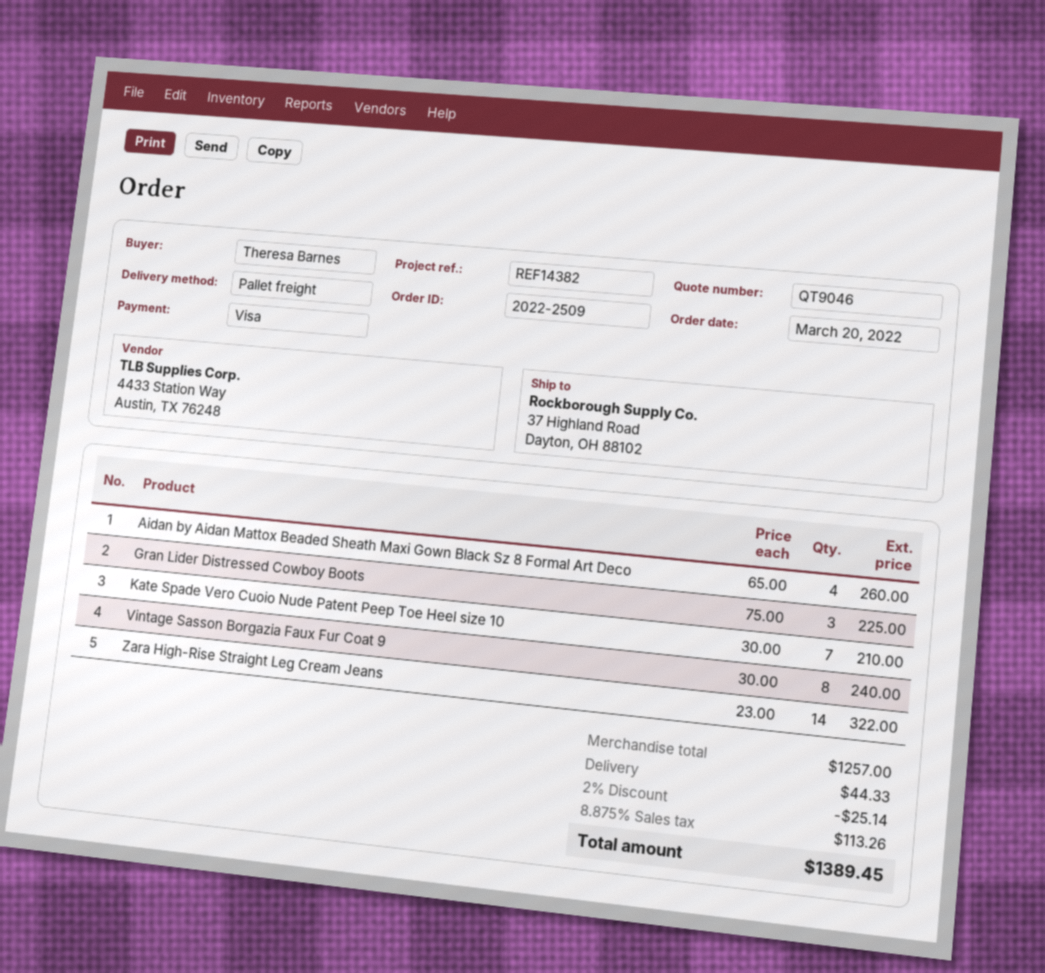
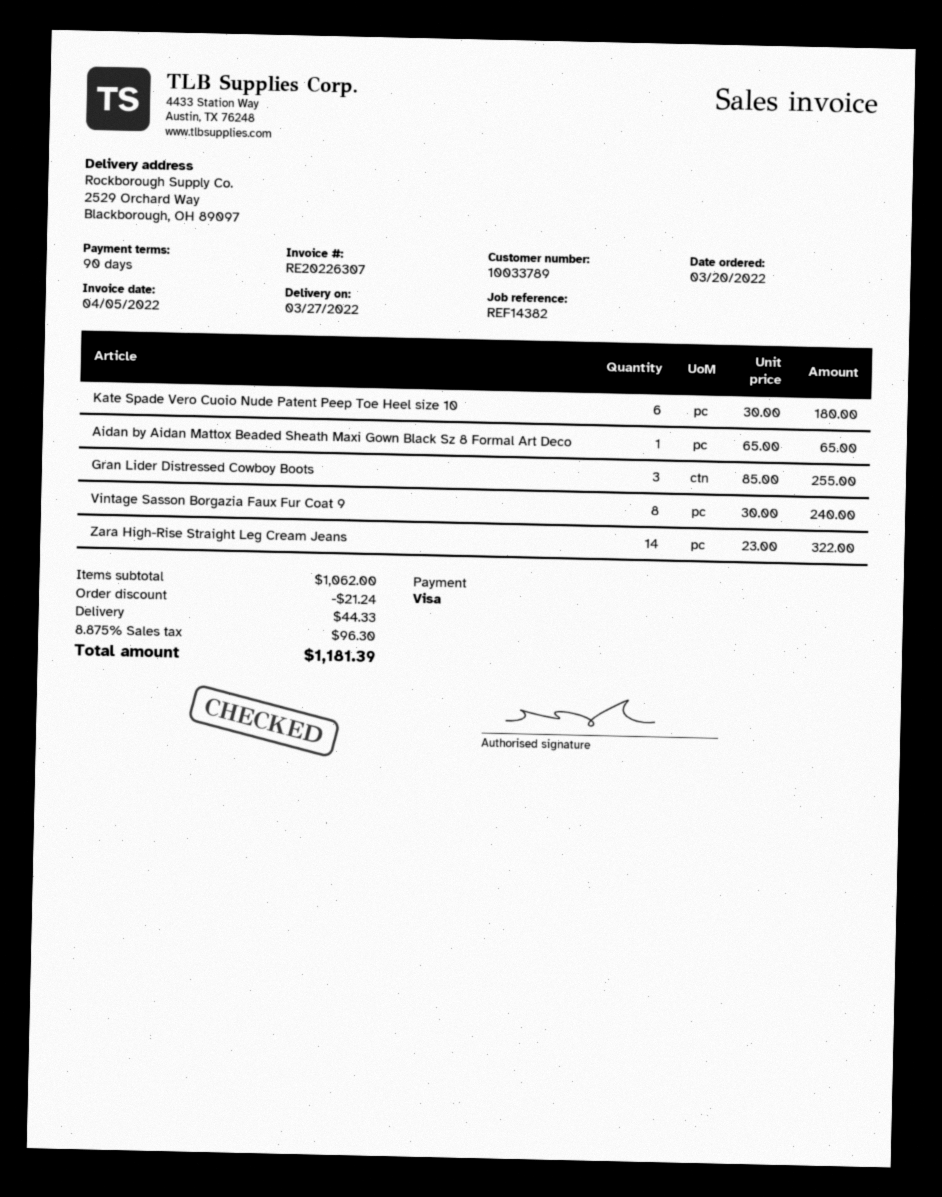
ship to: 37 Highland Road, Dayton, OH 88102 -> 2529 Orchard Way, Blackborough, OH 89097
Aidan by Aidan Mattox Beaded Sheath Maxi Gown Black Sz 8 Formal Art Deco: 4 x 65.00 = 260.00 -> 1 x 65.00 = 65.00
Gran Lider Distressed Cowboy Boots: 3 x 75.00 = 225.00 -> 3 x 85.00 = 255.00
Kate Spade Vero Cuoio Nude Patent Peep Toe Heel size 10: 7 x 30.00 = 210.00 -> 6 x 30.00 = 180.00
subtotal: 1257.00 -> 1062.00
discount: 25.14 -> 21.24
tax: 8.875% = 113.26 -> 8.875% = 96.30
total: 1389.45 -> 1181.39

